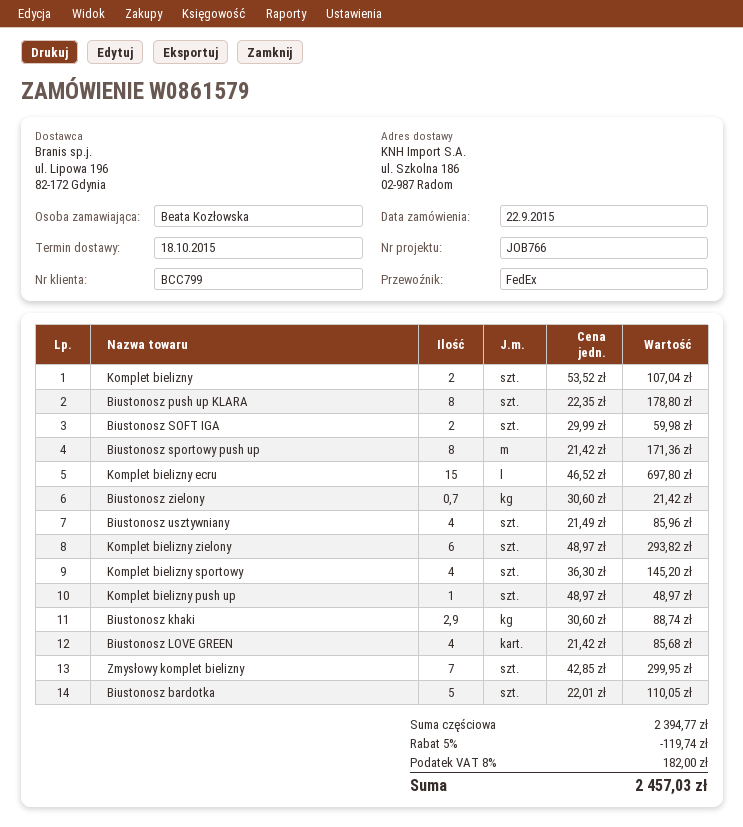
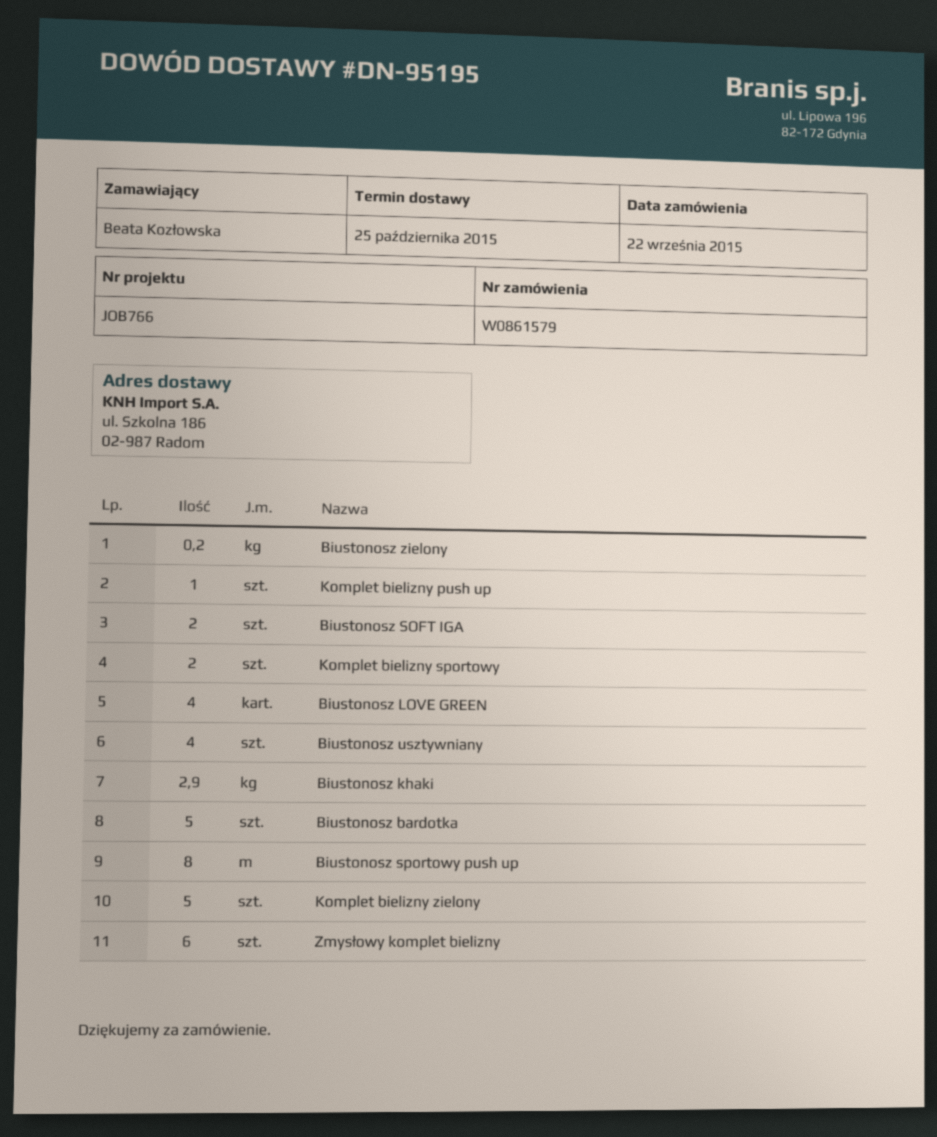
delivery date: 2015-10-18 -> 2015-10-25
Komplet bielizny: 2 -> none
Biustonosz push up KLARA: 8 -> none
Komplet bielizny ecru: 15 -> none
Biustonosz zielony: 0.7 -> 0.2
Komplet bielizny zielony: 6 -> 5
Komplet bielizny sportowy: 4 -> 2
Zmysłowy komplet bielizny: 7 -> 6

